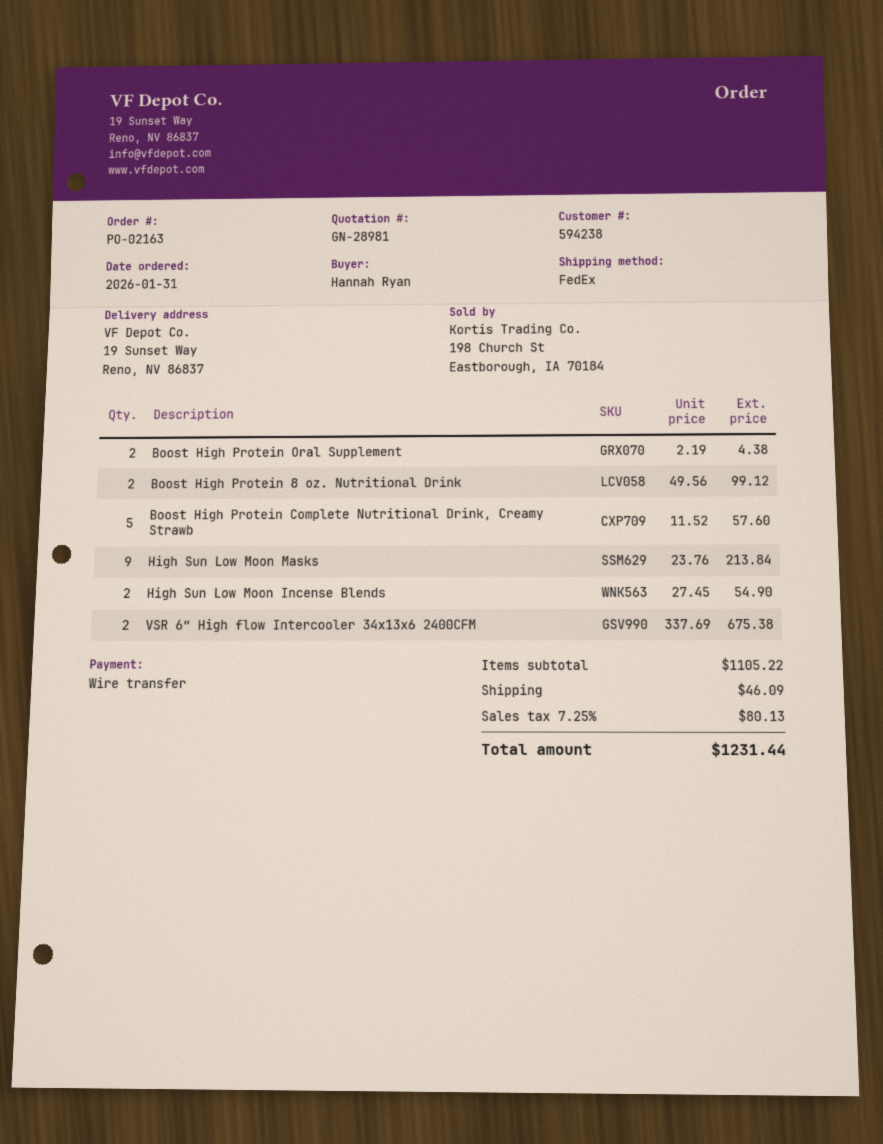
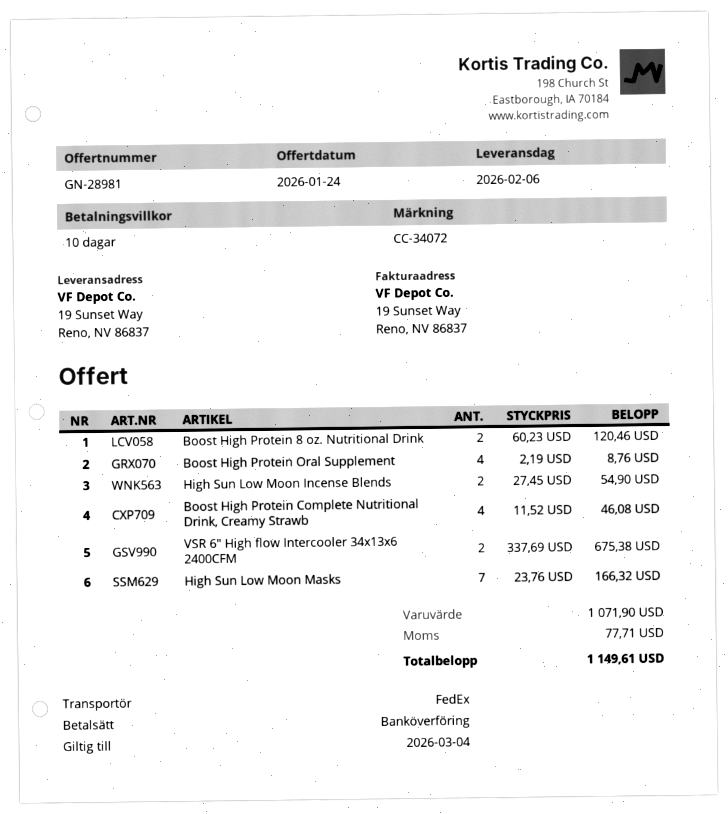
Boost High Protein Oral Supplement: 2 x 2.19 = 4.38 -> 4 x 2.19 = 8.76
Boost High Protein 8 oz. Nutritional Drink: 2 x 49.56 = 99.12 -> 2 x 60.23 = 120.46
Boost High Protein Complete Nutritional Drink, Creamy Strawb: 5 x 11.52 = 57.60 -> 4 x 11.52 = 46.08
High Sun Low Moon Masks: 9 x 23.76 = 213.84 -> 7 x 23.76 = 166.32
subtotal: 1105.22 -> 1071.90
shipping: 46.09 -> none
tax: 80.13 -> 77.71
total: 1231.44 -> 1149.61

